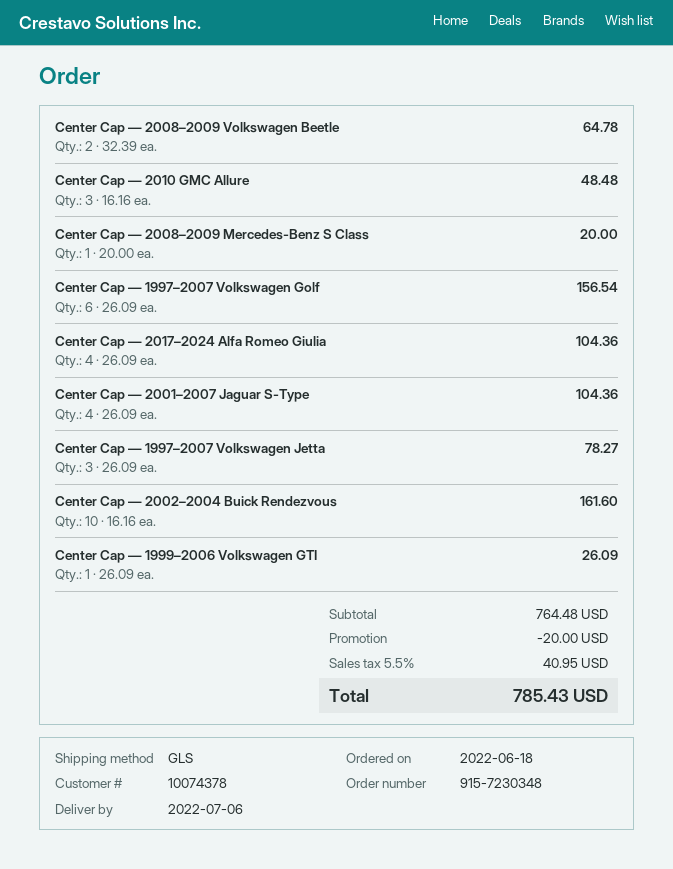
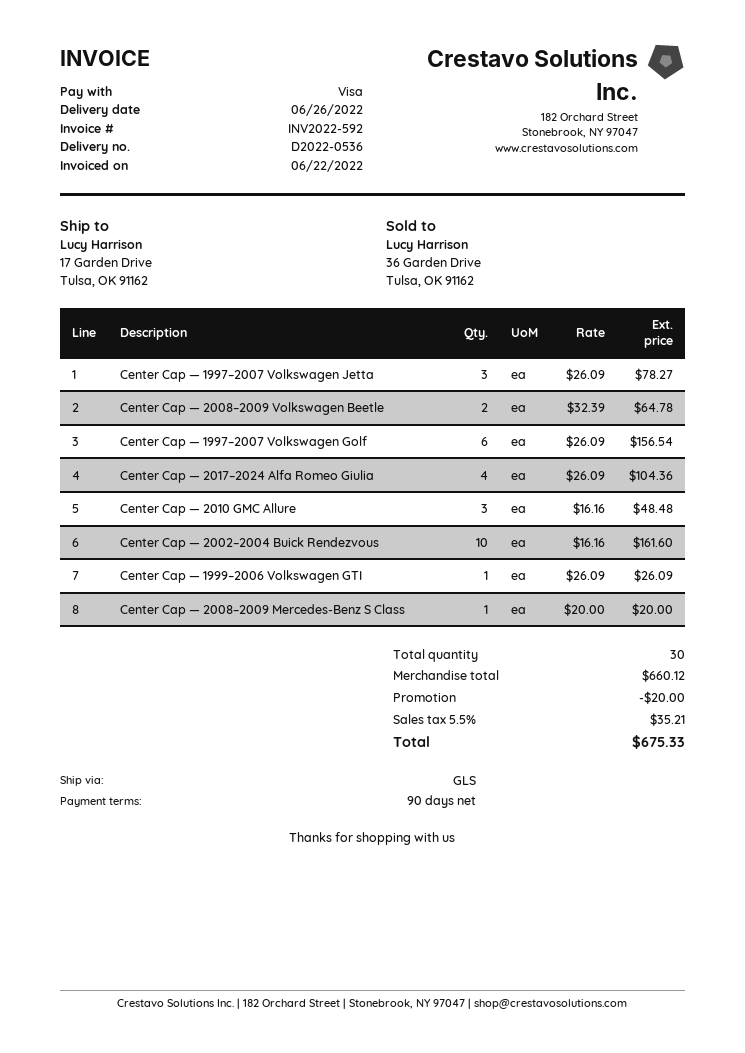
delivery date: 2022-07-06 -> 2022-06-26
Center Cap — 2001–2007 Jaguar S-Type: 4 x 26.09 = 104.36 -> none
subtotal: 764.48 -> 660.12
tax: 5.5% = 40.95 -> 5.5% = 35.21
total: 785.43 -> 675.33

